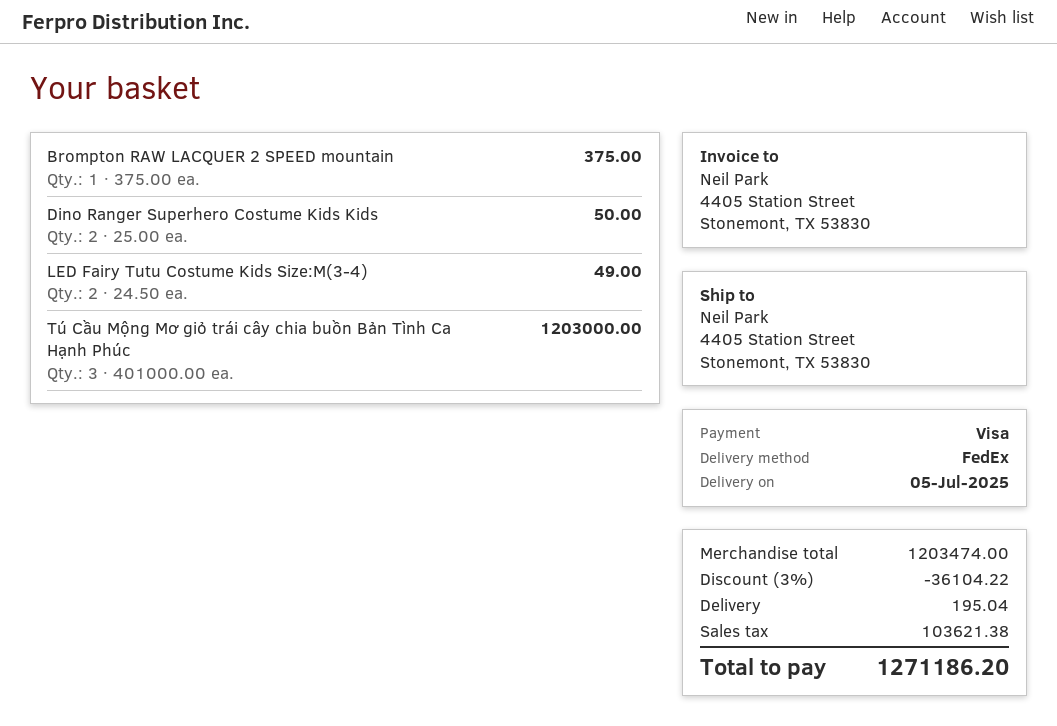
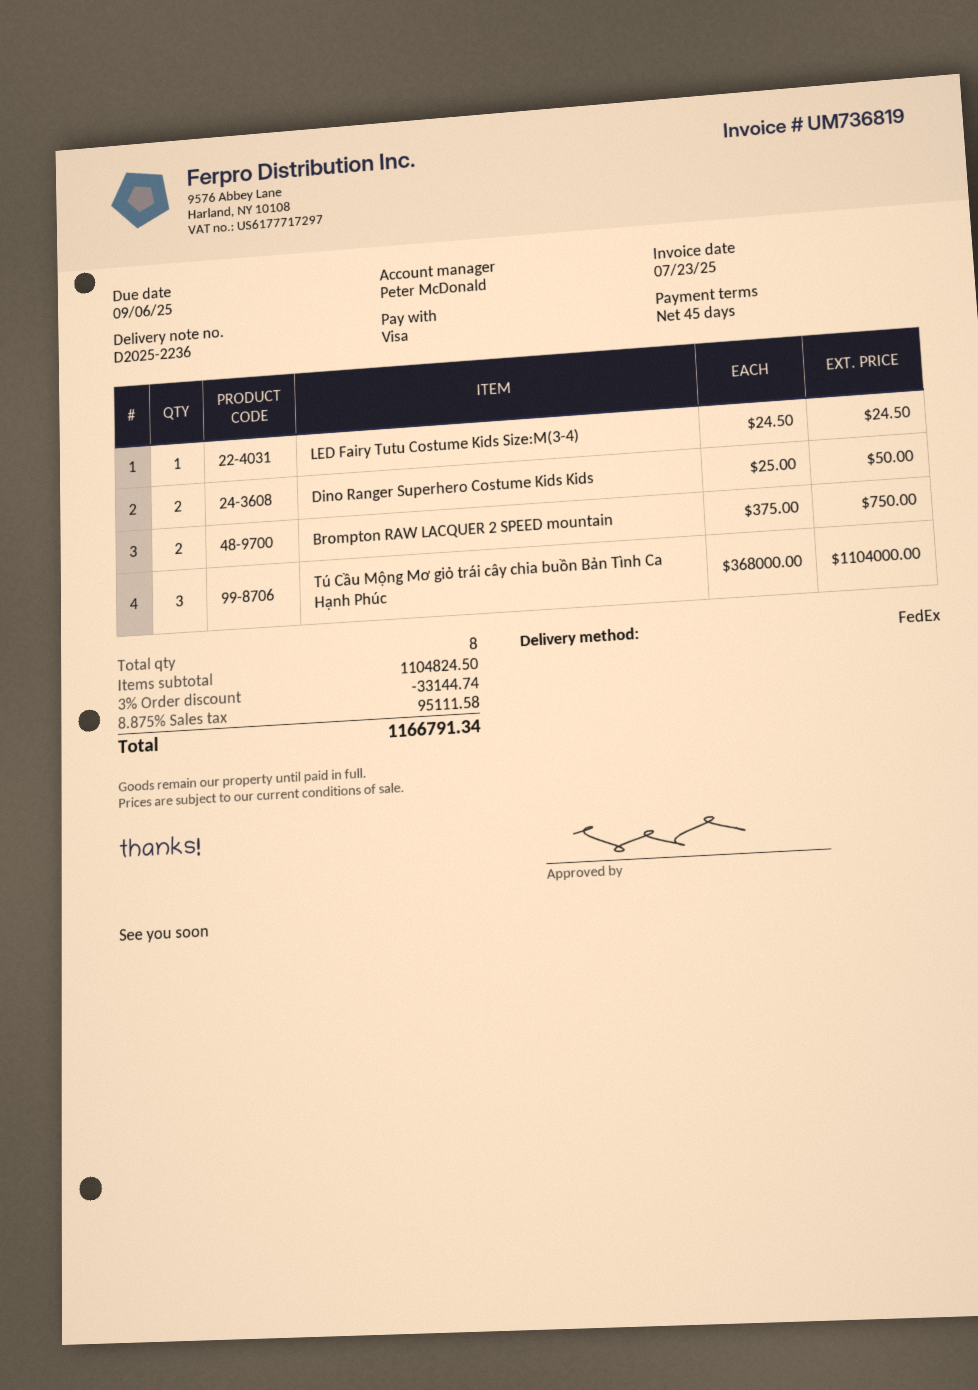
Brompton RAW LACQUER 2 SPEED mountain: 1 x 375.00 = 375.00 -> 2 x 375.00 = 750.00
LED Fairy Tutu Costume Kids Size:M(3-4): 2 x 24.50 = 49.00 -> 1 x 24.50 = 24.50
Tú Cầu Mộng Mơ giỏ trái cây chia buồn Bản Tình Ca Hạnh Phúc: 3 x 401000.00 = 1203000.00 -> 3 x 368000.00 = 1104000.00
subtotal: 1203474.00 -> 1104824.50
discount: 3% = 36104.22 -> 3% = 33144.74
shipping: 195.04 -> none
tax: 103621.38 -> 95111.58
total: 1271186.20 -> 1166791.34

